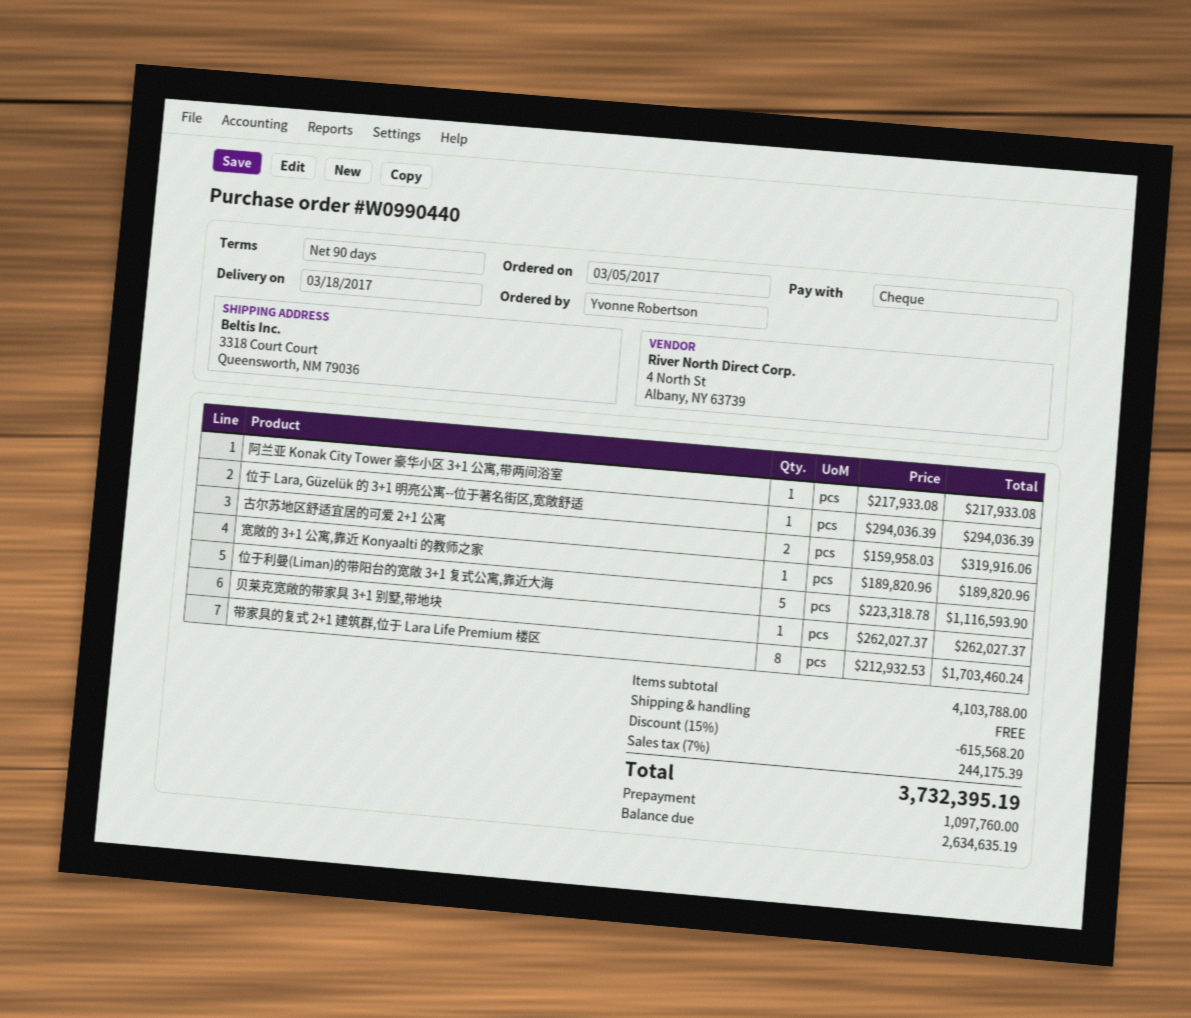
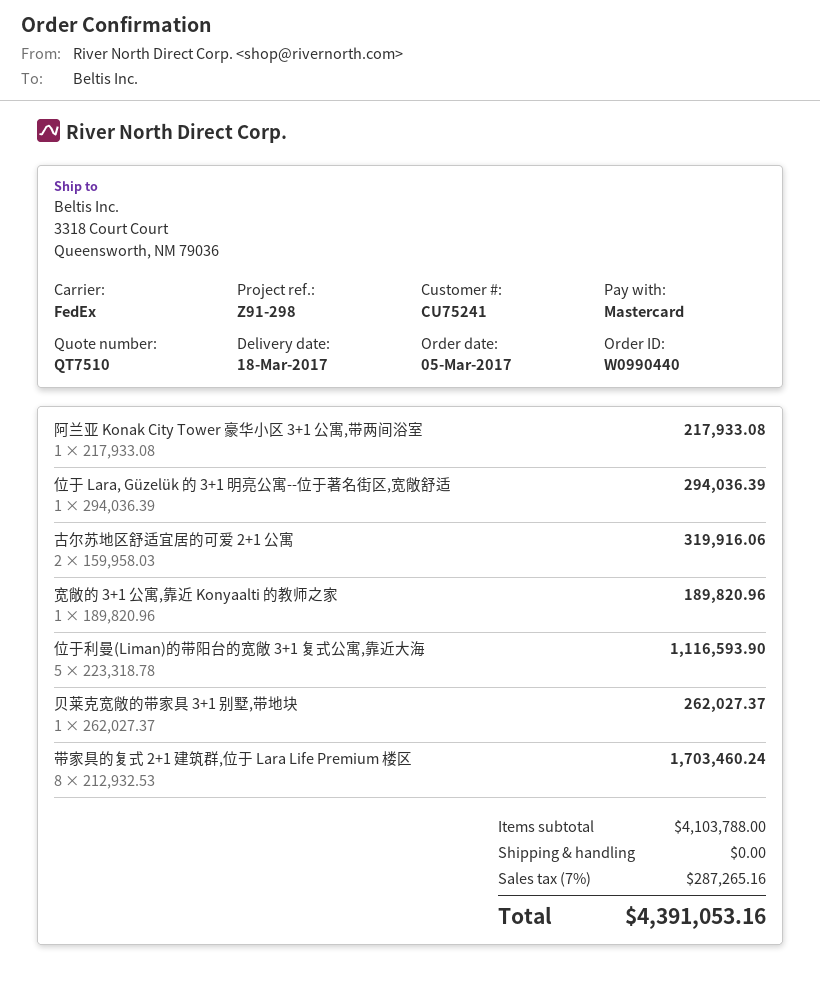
payment method: cheque -> Mastercard
discount: 15% = 615568.20 -> none
tax: 7% = 244175.39 -> 7% = 287265.16
total: 3732395.19 -> 4391053.16

